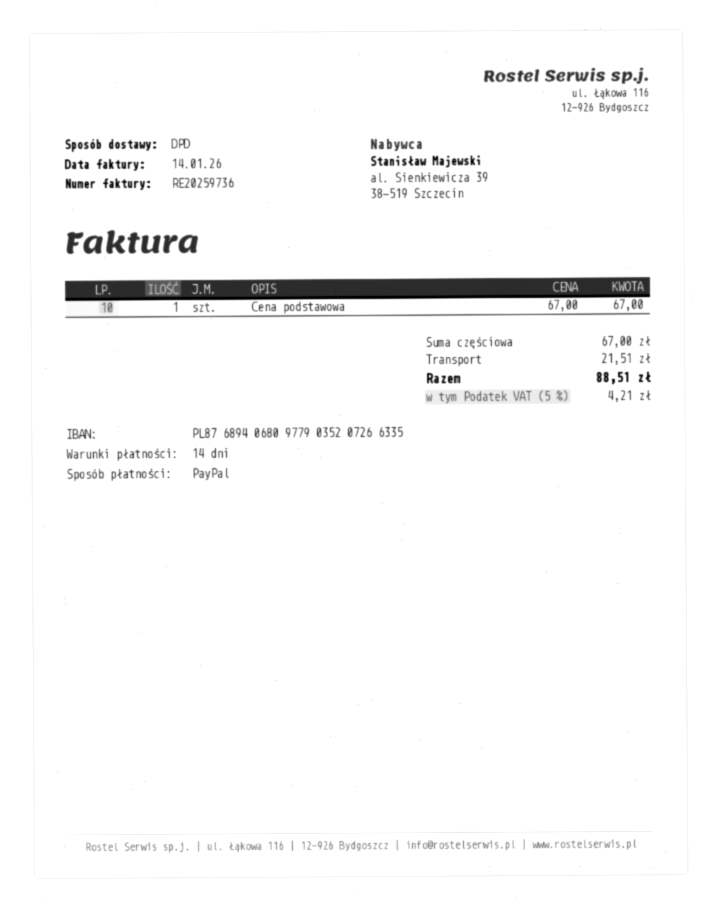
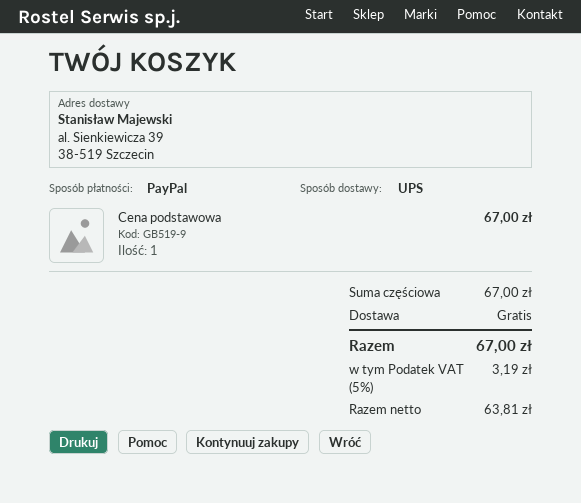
shipping method: DPD -> UPS
shipping: 21.51 -> 0.00
tax: 5% = 4.21 -> 5% = 3.19
total: 88.51 -> 67.00

